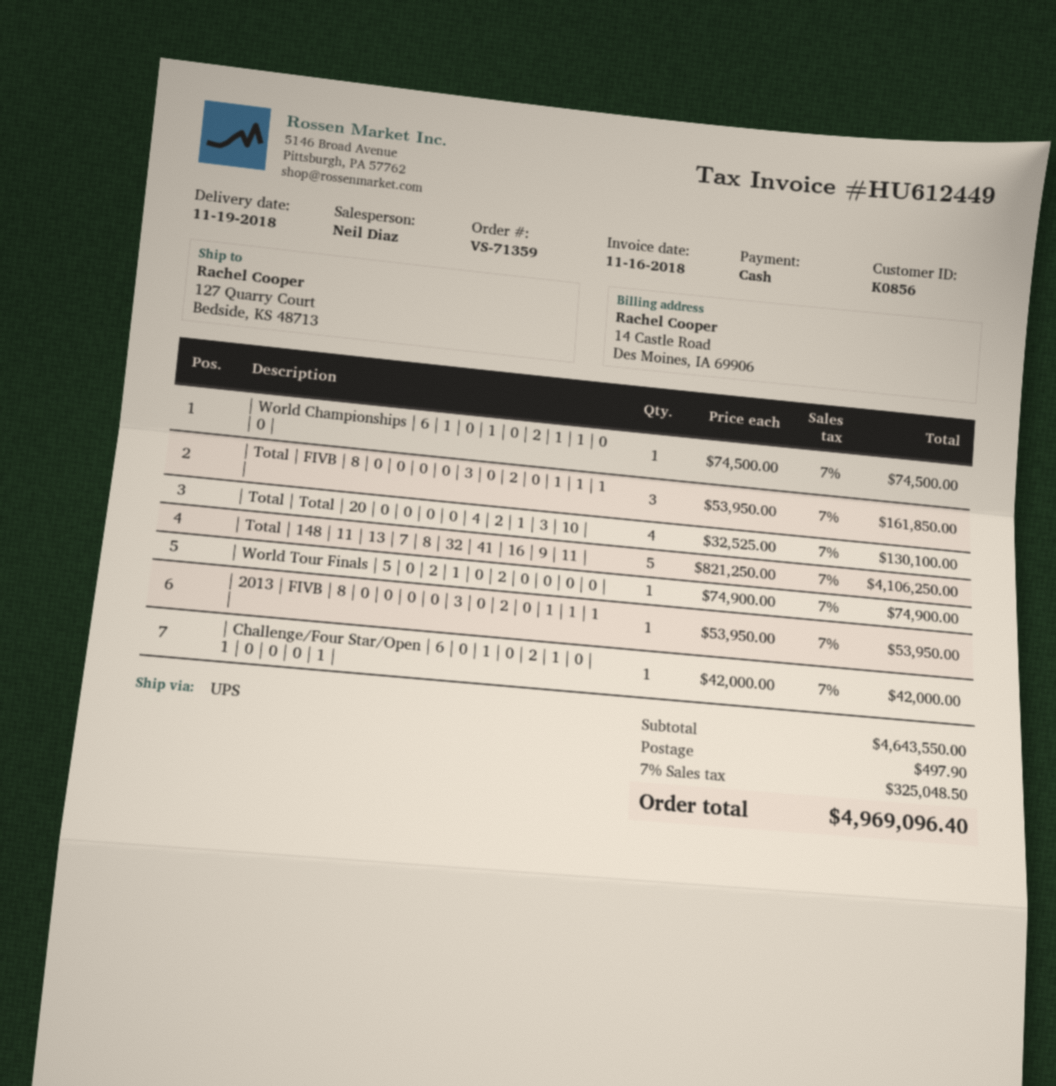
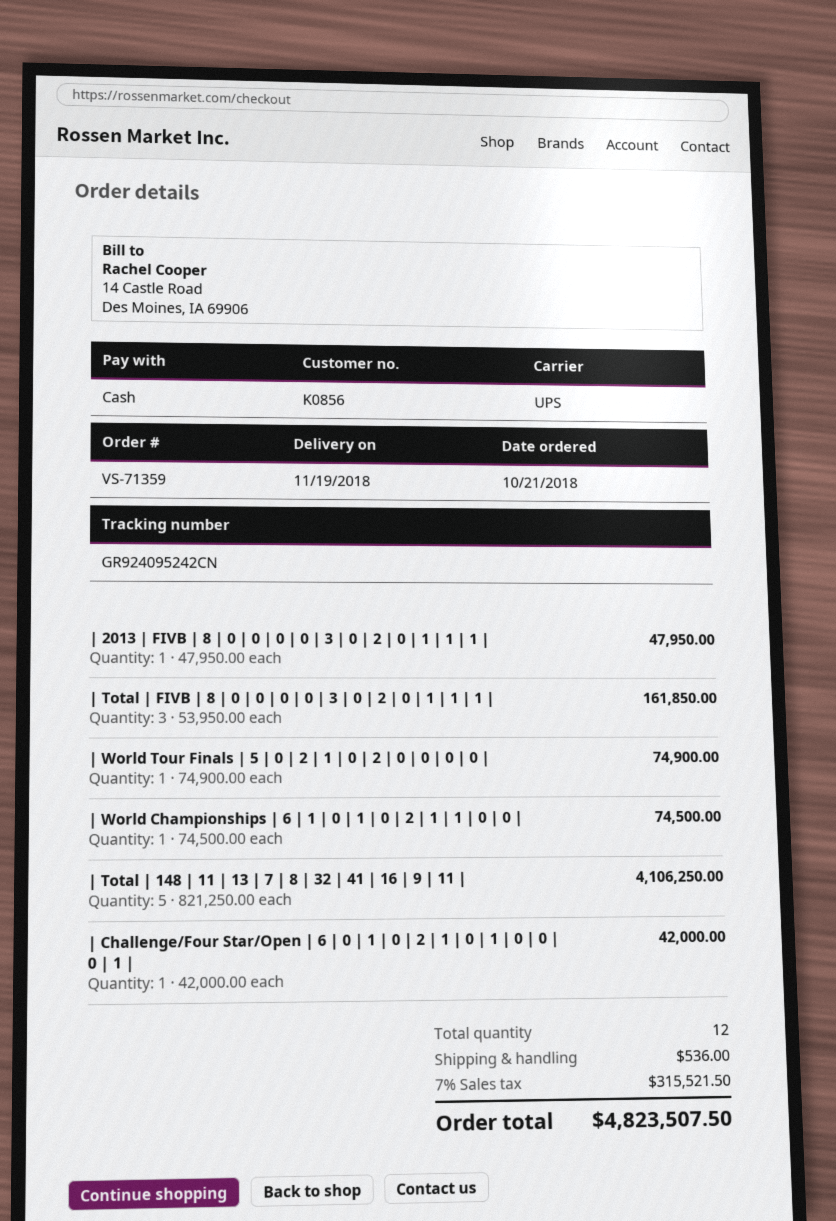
| Total | Total | 20 | 0 | 0 | 0 | 0 | 4 | 2 | 1 | 3 | 10 |: 4 x 32525.00 = 130100.00 -> none
| 2013 | FIVB | 8 | 0 | 0 | 0 | 0 | 3 | 0 | 2 | 0 | 1 | 1 | 1 |: 1 x 53950.00 = 53950.00 -> 1 x 47950.00 = 47950.00
shipping: 497.90 -> 536.00
tax: 7% = 325048.50 -> 7% = 315521.50
total: 4969096.40 -> 4823507.50

